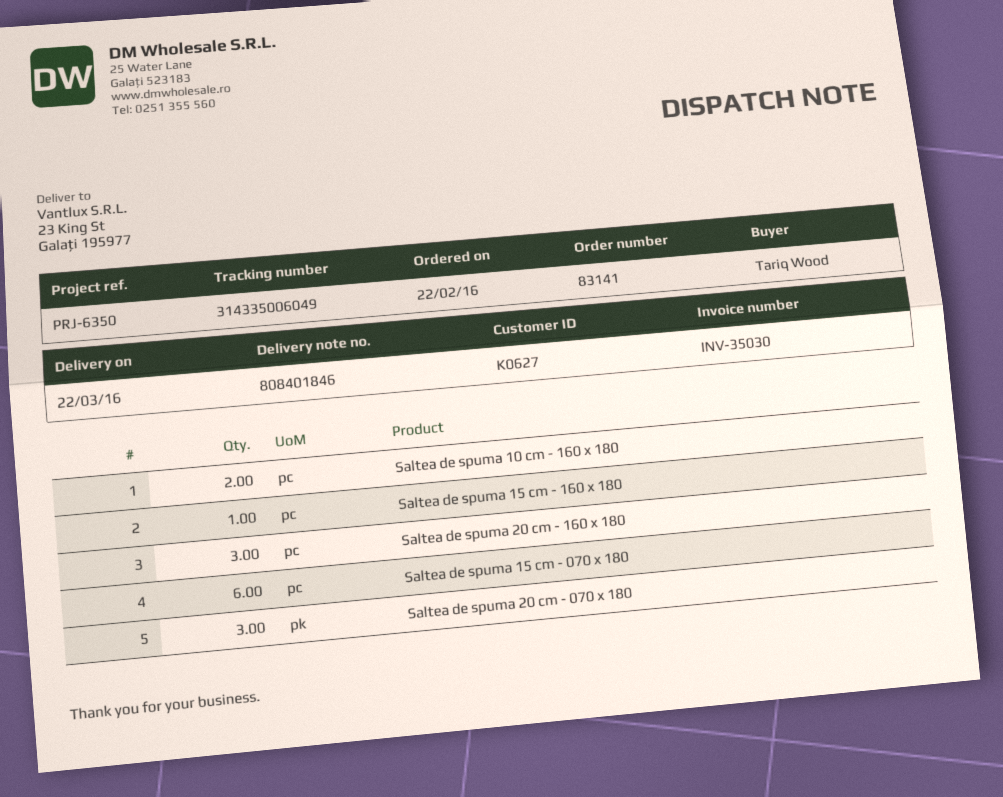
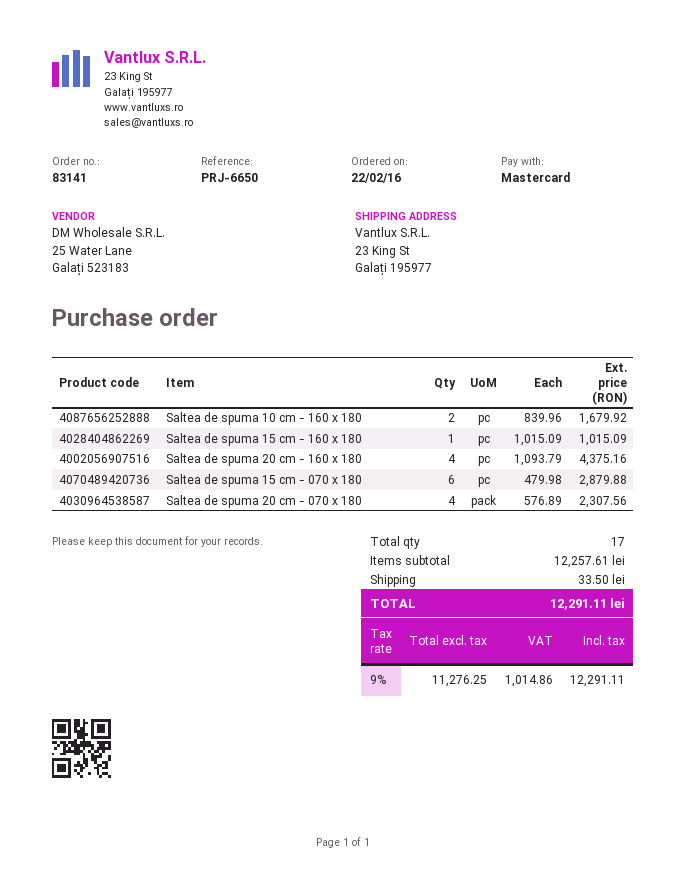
reference: PRJ-6350 -> PRJ-6650
Saltea de spuma 20 cm - 160 x 180: 3 -> 4
Saltea de spuma 20 cm - 070 x 180: 3 -> 4

